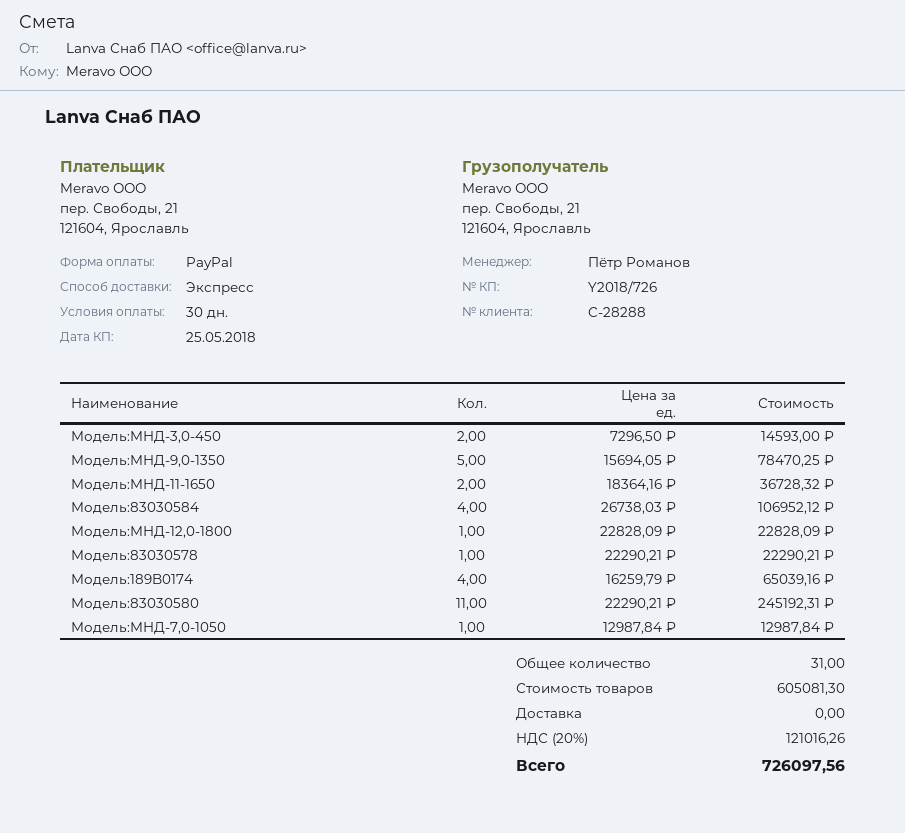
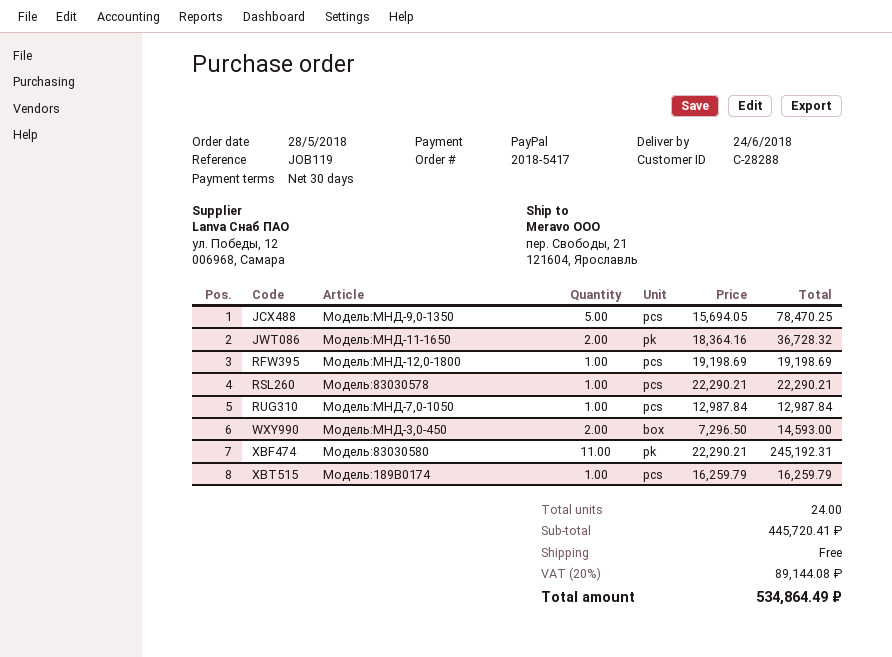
Модель:83030584: 4 x 26738.03 = 106952.12 -> none
Модель:МНД-12,0-1800: 1 x 22828.09 = 22828.09 -> 1 x 19198.69 = 19198.69
Модель:189B0174: 4 x 16259.79 = 65039.16 -> 1 x 16259.79 = 16259.79
total quantity: 31 -> 24
subtotal: 605081.30 -> 445720.41
tax: 20% = 121016.26 -> 20% = 89144.08
total: 726097.56 -> 534864.49

